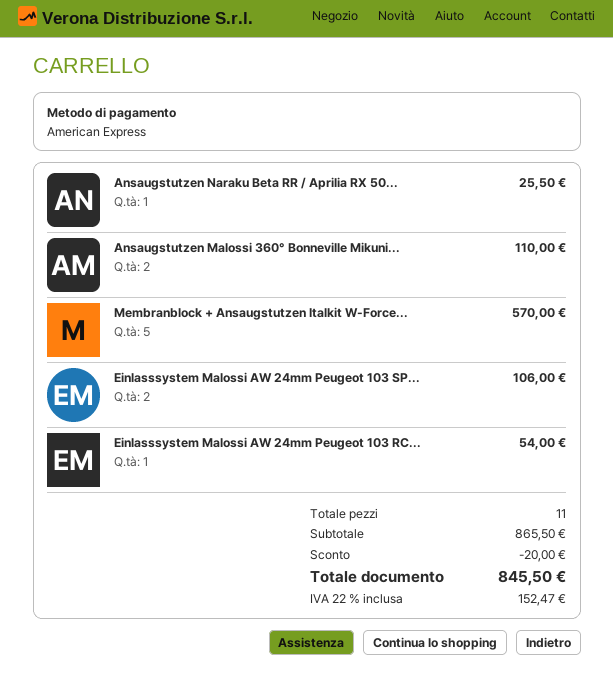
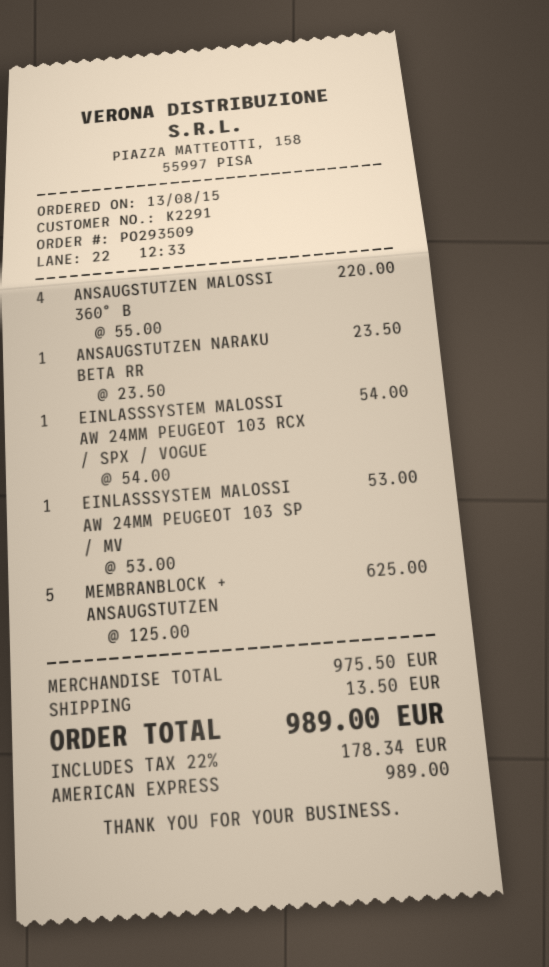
Ansaugstutzen Naraku Beta RR / Aprilia RX 50...: 1 for 25.50 -> 1 for 23.50
Ansaugstutzen Malossi 360° Bonneville Mikuni...: 2 for 110.00 -> 4 for 220.00
Membranblock + Ansaugstutzen Italkit W-Force...: 5 for 570.00 -> 5 for 625.00
Einlasssystem Malossi AW 24mm Peugeot 103 SP...: 2 for 106.00 -> 1 for 53.00
subtotal: 865.50 -> 975.50
discount: 20.00 -> none
shipping: none -> 13.50
tax: 22% = 152.47 -> 22% = 178.34
total: 845.50 -> 989.00

